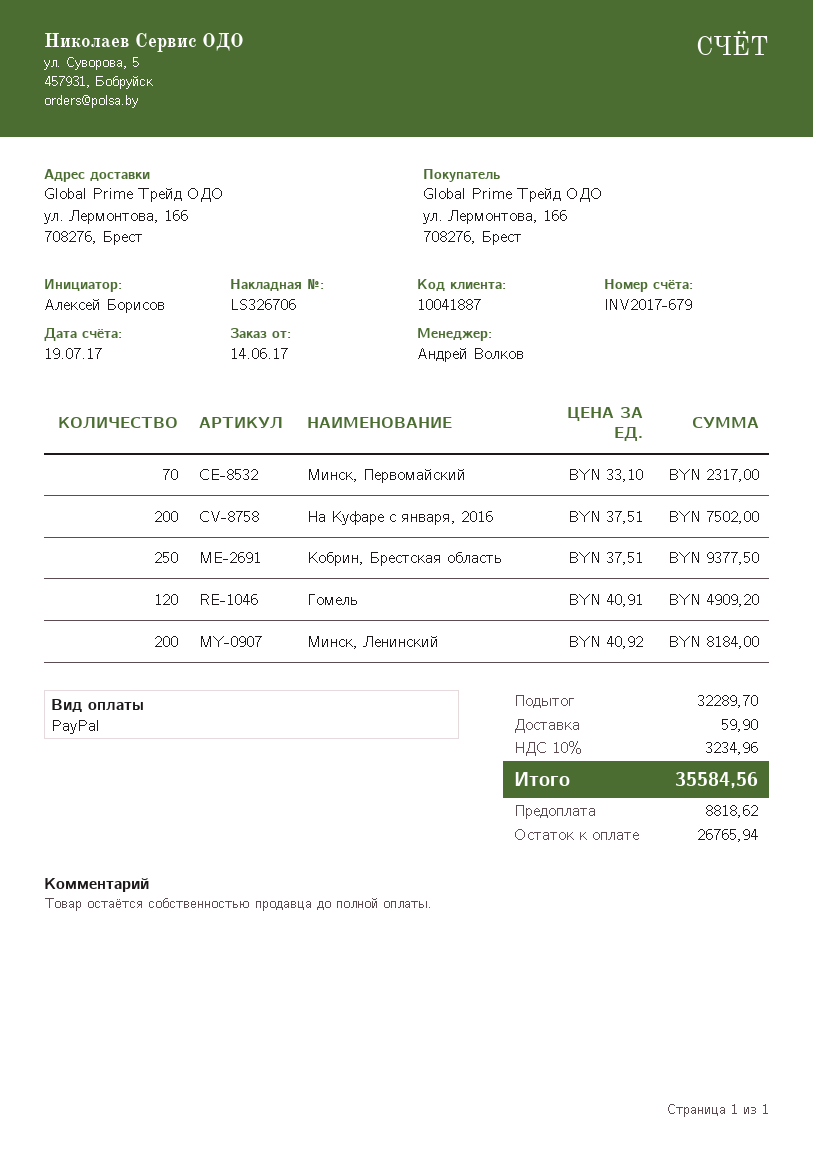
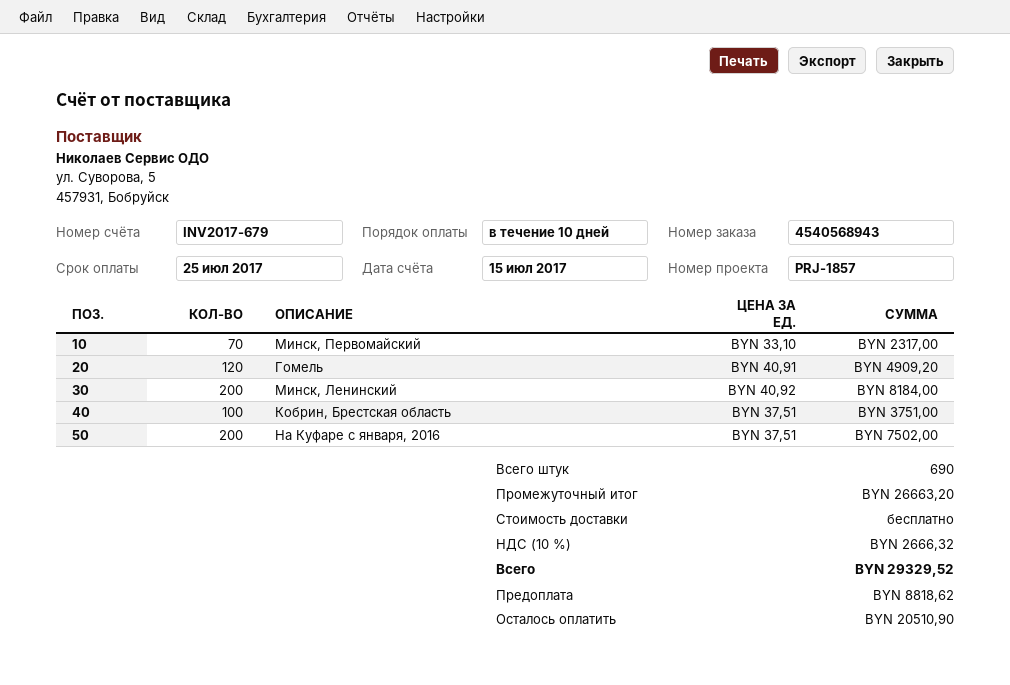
invoice date: 2017-07-19 -> 2017-07-15
Кобрин, Брестская область: 250 x 37.51 = 9377.50 -> 100 x 37.51 = 3751.00
subtotal: 32289.70 -> 26663.20
shipping: 59.90 -> 0.00
tax: 10% = 3234.96 -> 10% = 2666.32
total: 35584.56 -> 29329.52
balance: 26765.94 -> 20510.90

